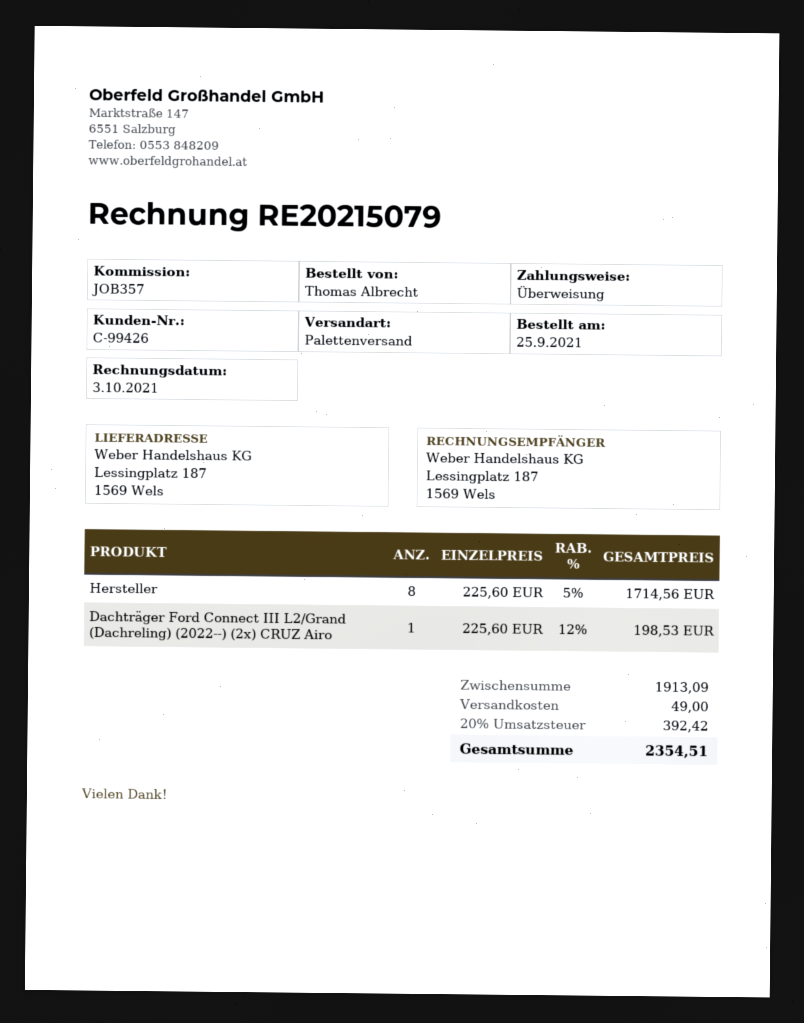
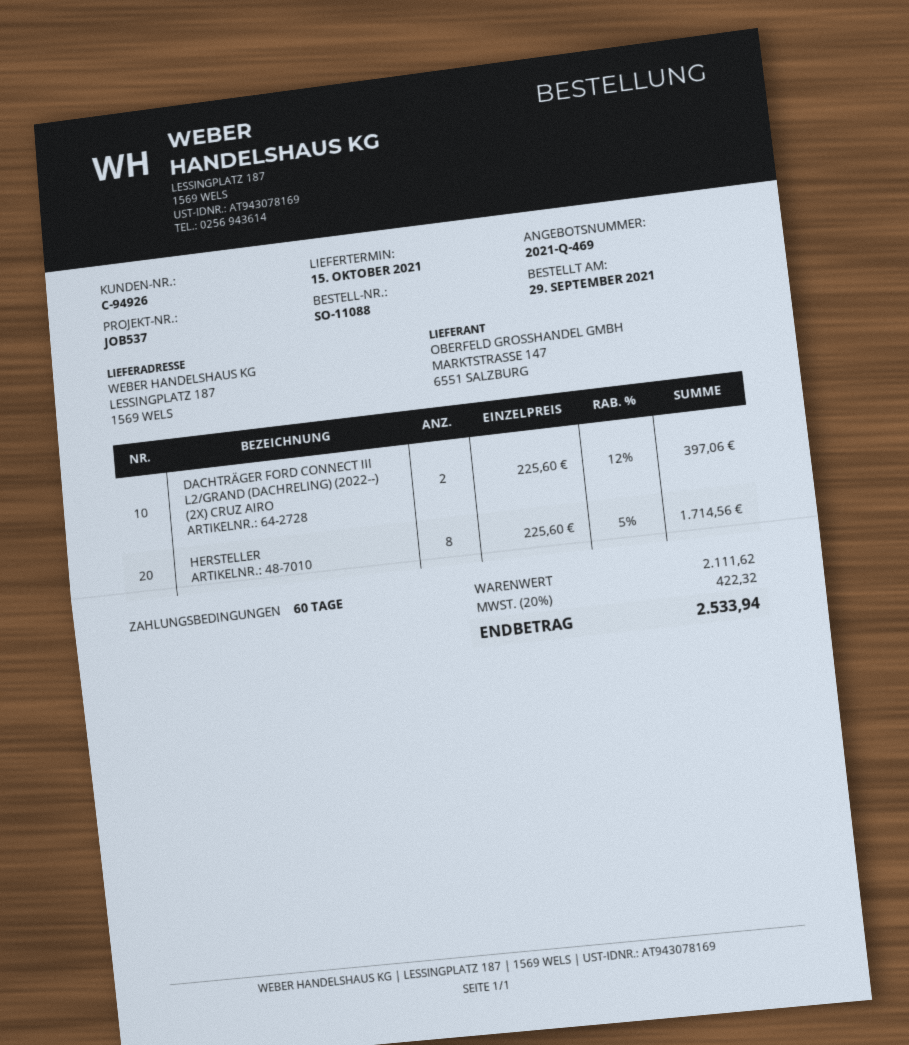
order date: 2021-09-25 -> 2021-09-29
customer number: C-99426 -> C-94926
reference: JOB357 -> JOB537
Dachträger Ford Connect III L2/Grand (Dachreling) (2022--) (2x) CRUZ Airo: 1 x 225.60 - 12% = 198.53 -> 2 x 225.60 - 12% = 397.06
subtotal: 1913.09 -> 2111.62
shipping: 49.00 -> none
tax: 20% = 392.42 -> 20% = 422.32
total: 2354.51 -> 2533.94

